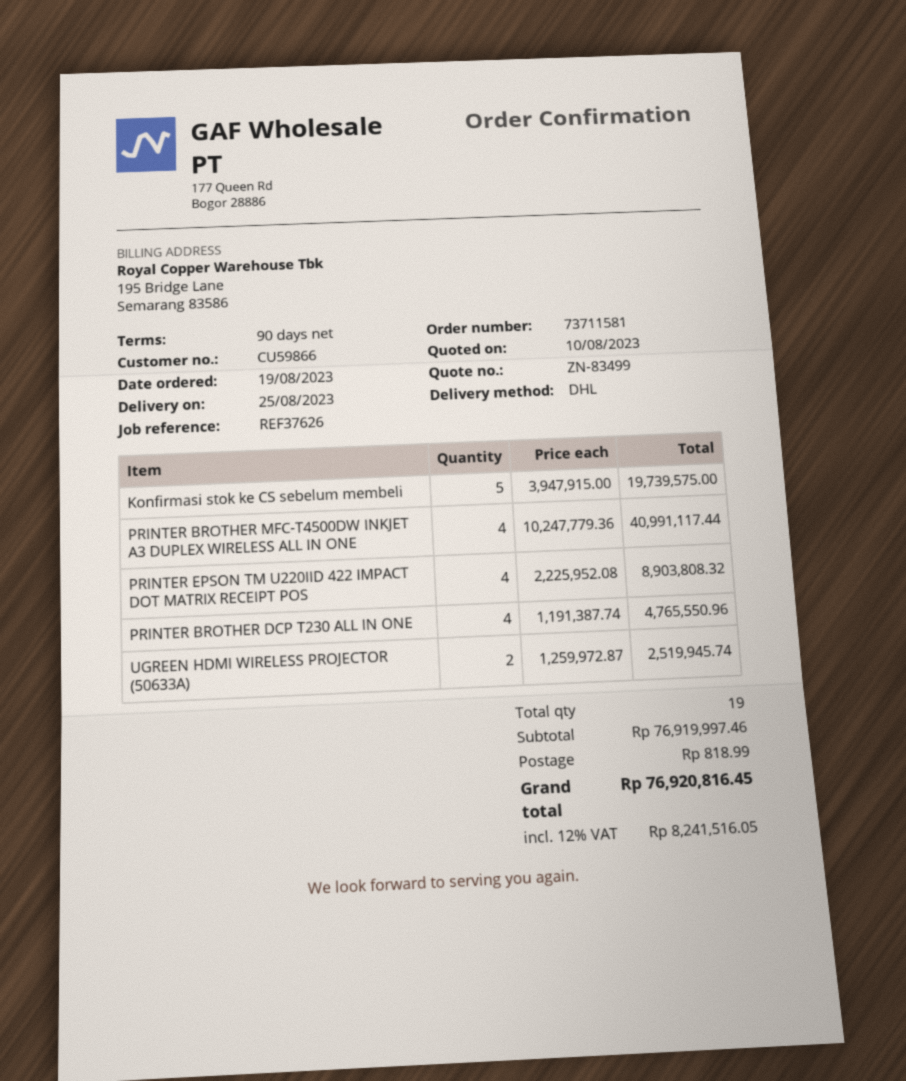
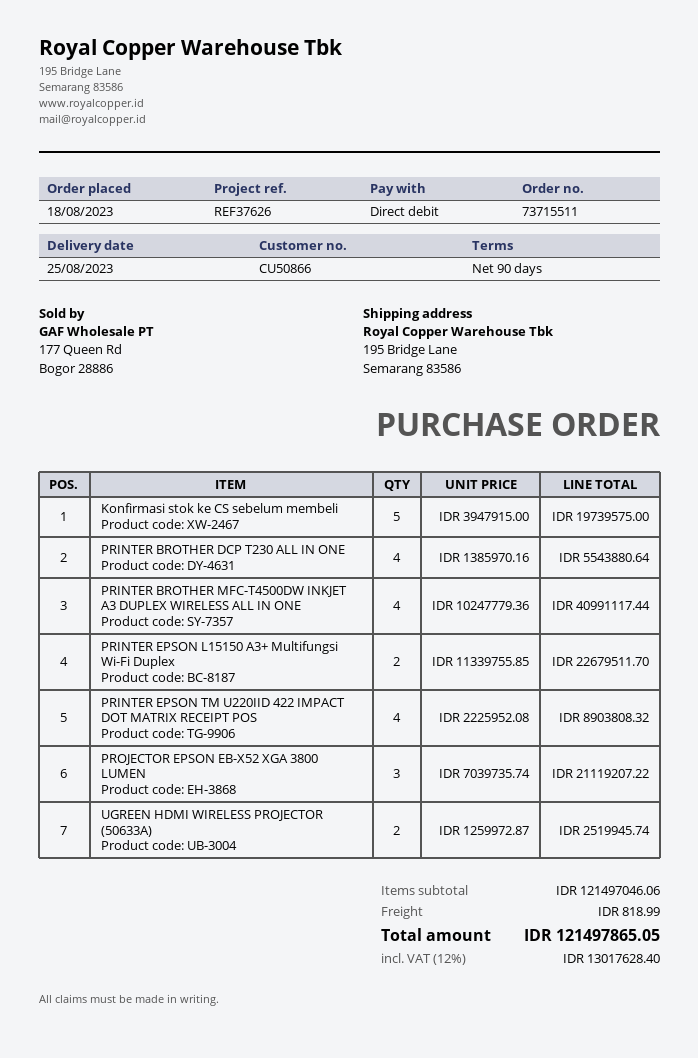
order number: 73711581 -> 73715511
order date: 2023-08-19 -> 2023-08-18
customer number: CU59866 -> CU50866
PRINTER BROTHER DCP T230 ALL IN ONE: 4 x 1191387.74 = 4765550.96 -> 4 x 1385970.16 = 5543880.64
PRINTER EPSON L15150 A3+ Multifungsi Wi-Fi Duplex: none -> 2 x 11339755.85 = 22679511.70
PROJECTOR EPSON EB-X52 XGA 3800 LUMEN: none -> 3 x 7039735.74 = 21119207.22
subtotal: 76919997.46 -> 121497046.06
tax: 12% = 8241516.05 -> 12% = 13017628.40
total: 76920816.45 -> 121497865.05

